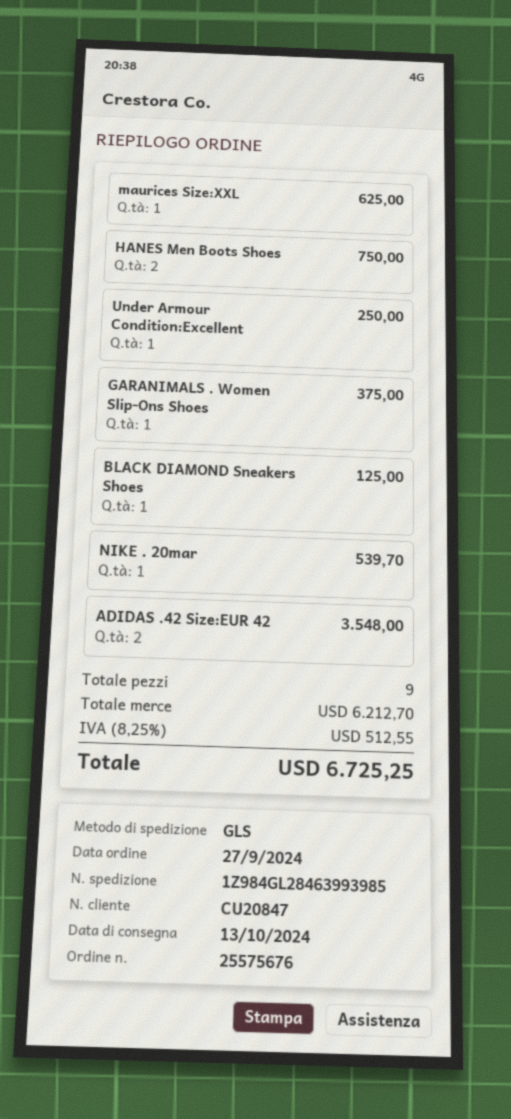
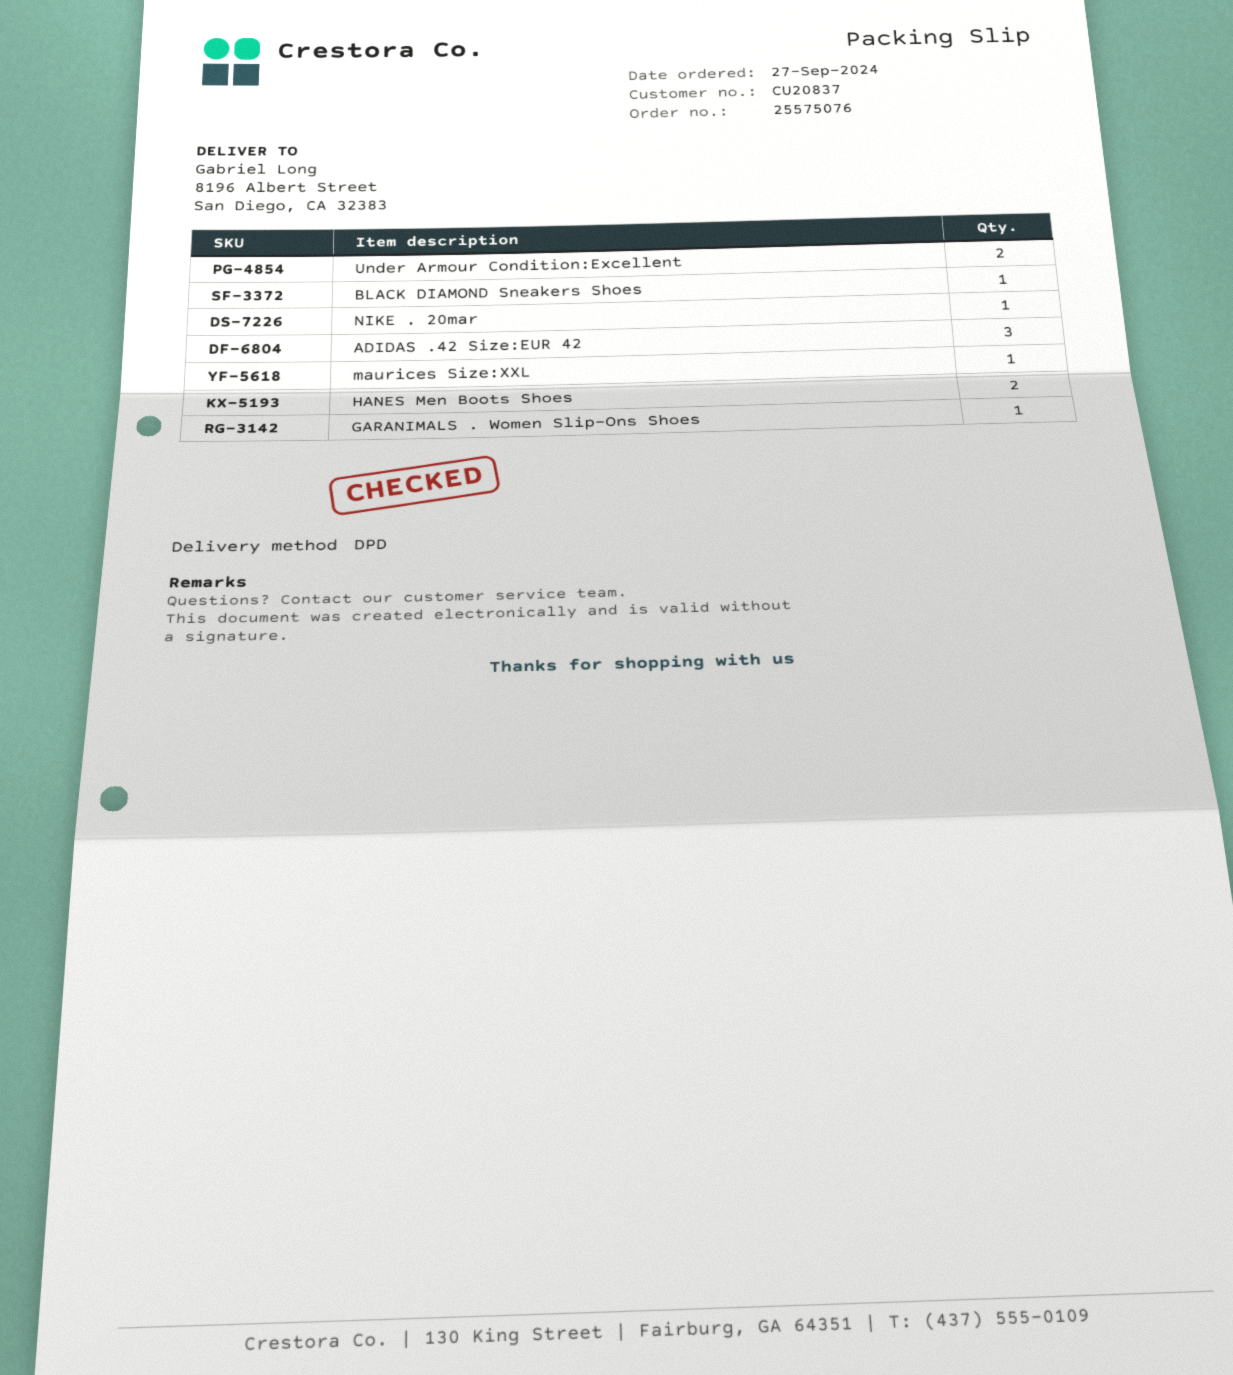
order number: 25575676 -> 25575076
customer number: CU20847 -> CU20837
shipping method: GLS -> DPD
Under Armour Condition:Excellent: 1 -> 2
ADIDAS .42 Size:EUR 42: 2 -> 3

